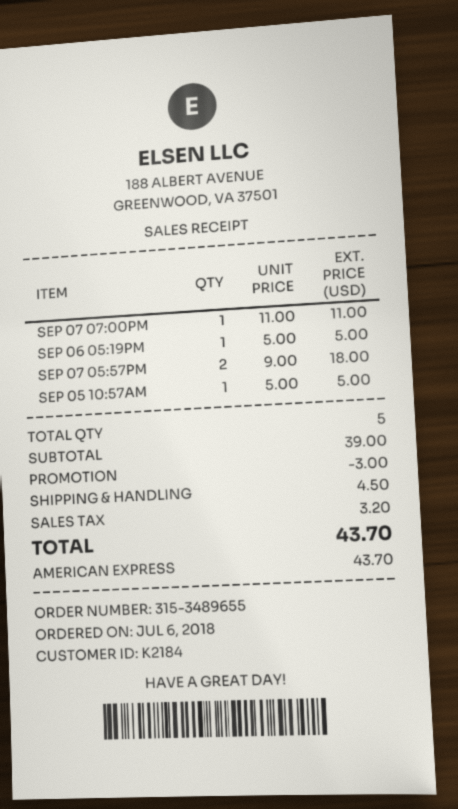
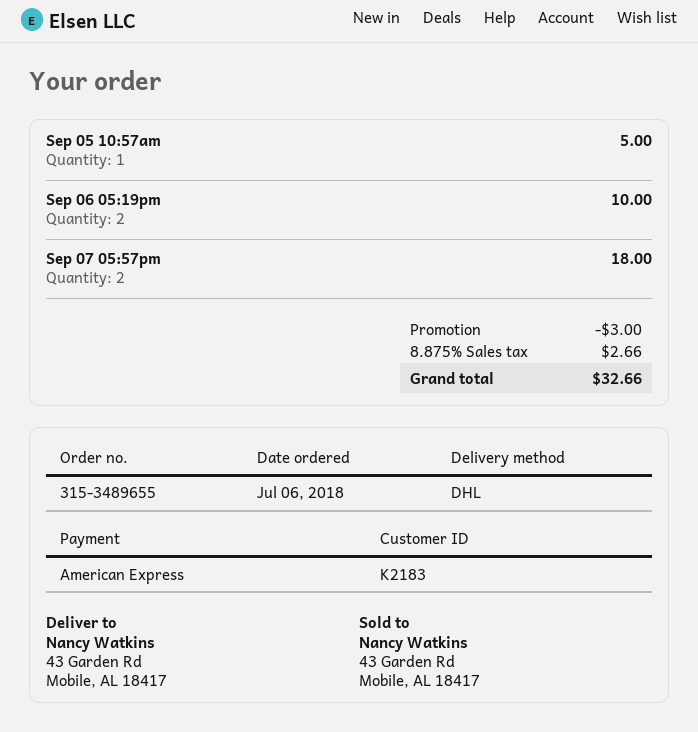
customer number: K2184 -> K2183
SEP 07 07:00PM: 1 for 11.00 -> none
SEP 06 05:19PM: 1 for 5.00 -> 2 for 10.00
shipping: 4.50 -> none
tax: 3.20 -> 2.66
total: 43.70 -> 32.66

